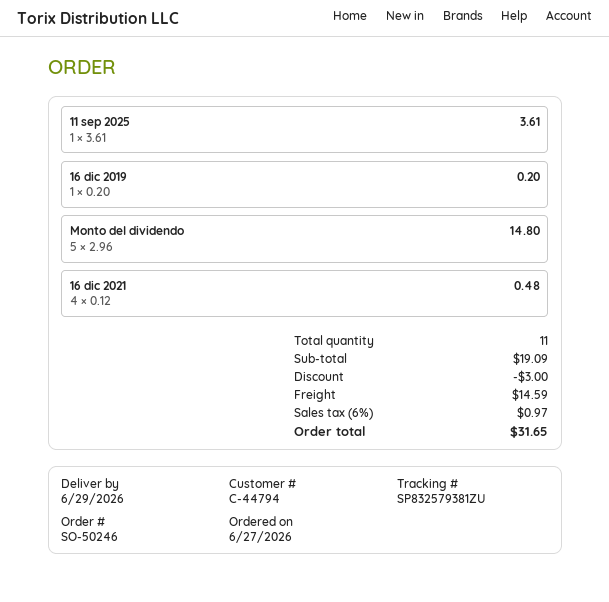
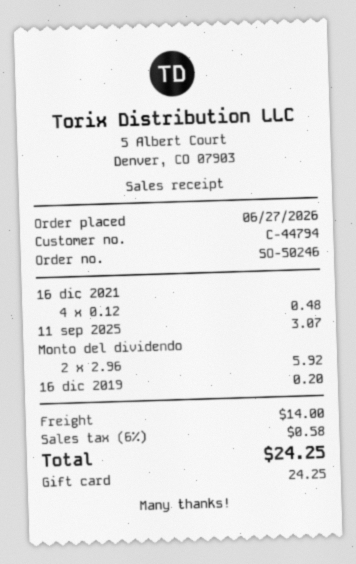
11 sep 2025: 1 x 3.61 = 3.61 -> 1 x 3.07 = 3.07
Monto del dividendo: 5 x 2.96 = 14.80 -> 2 x 2.96 = 5.92
discount: 3.00 -> none
shipping: 14.59 -> 14.00
tax: 6% = 0.97 -> 6% = 0.58
total: 31.65 -> 24.25

